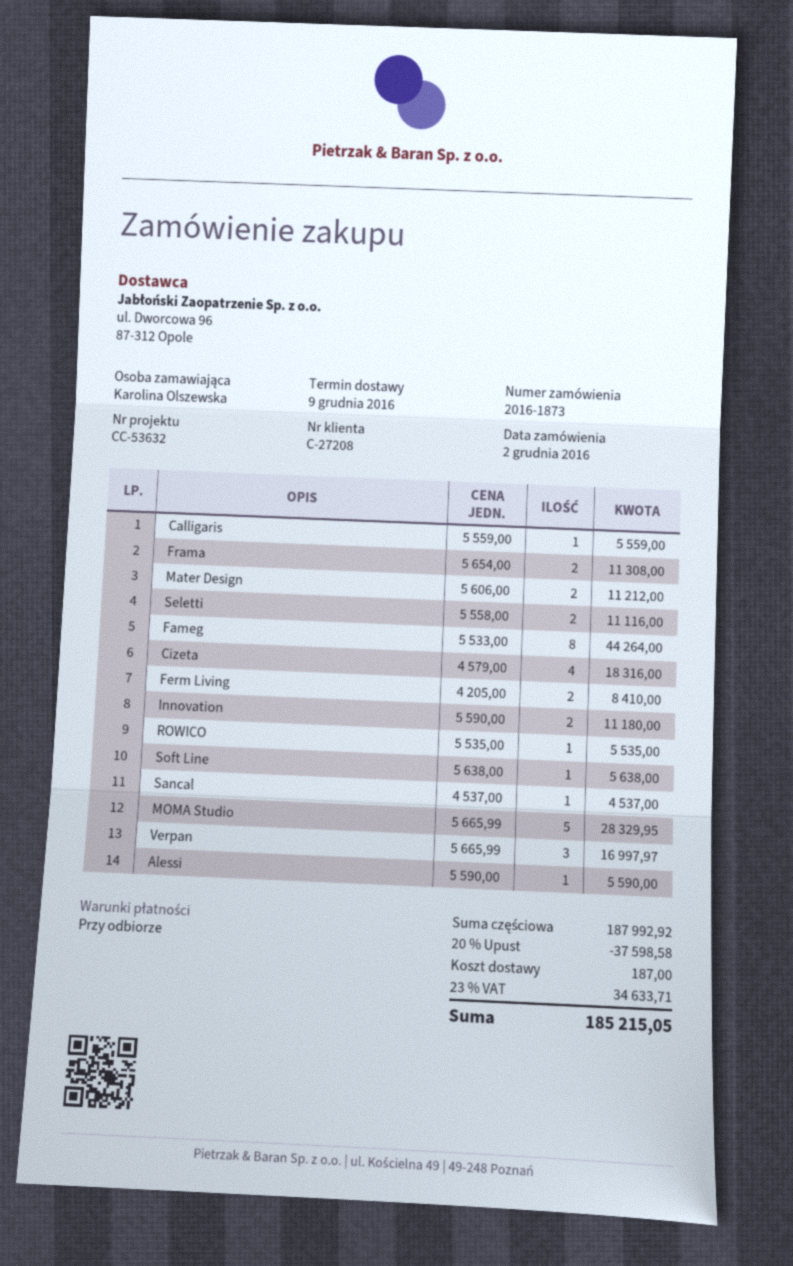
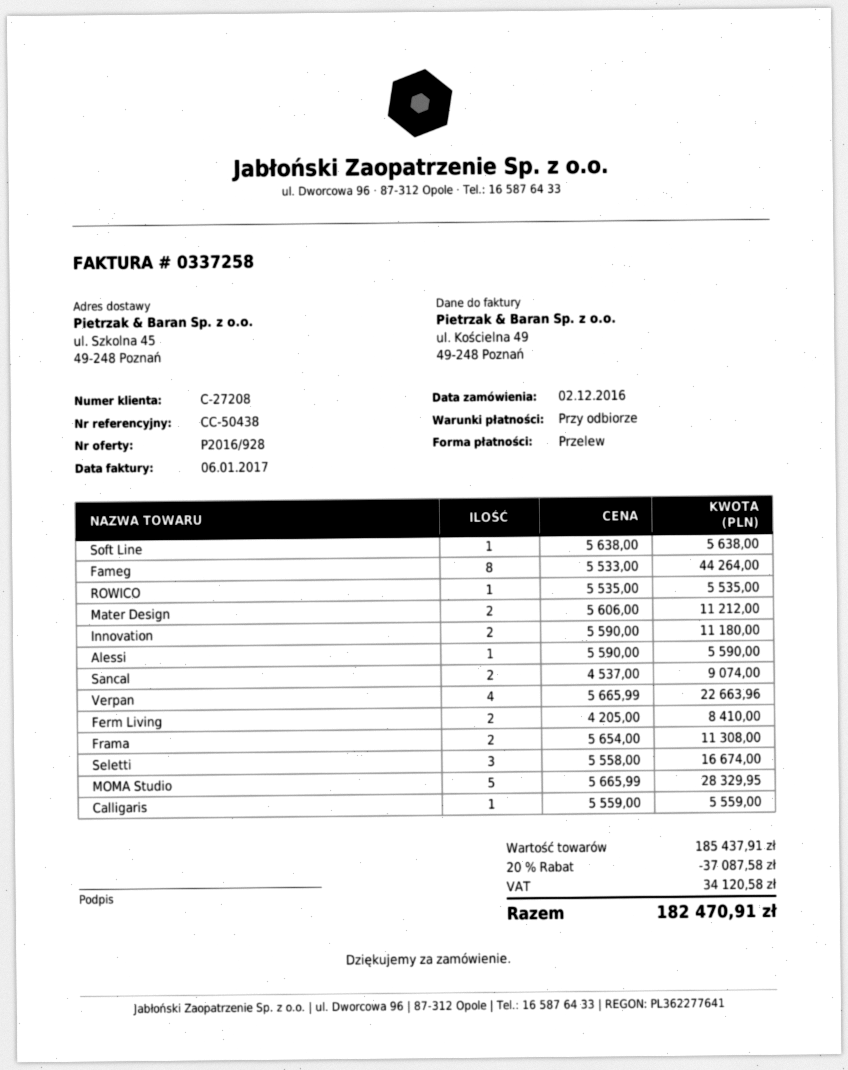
reference: CC-53632 -> CC-50438
Seletti: 2 x 5558.00 = 11116.00 -> 3 x 5558.00 = 16674.00
Cizeta: 4 x 4579.00 = 18316.00 -> none
Sancal: 1 x 4537.00 = 4537.00 -> 2 x 4537.00 = 9074.00
Verpan: 3 x 5665.99 = 16997.97 -> 4 x 5665.99 = 22663.96
subtotal: 187992.92 -> 185437.91
discount: 20% = 37598.58 -> 20% = 37087.58
shipping: 187.00 -> none
tax: 34633.71 -> 34120.58
total: 185215.05 -> 182470.91

